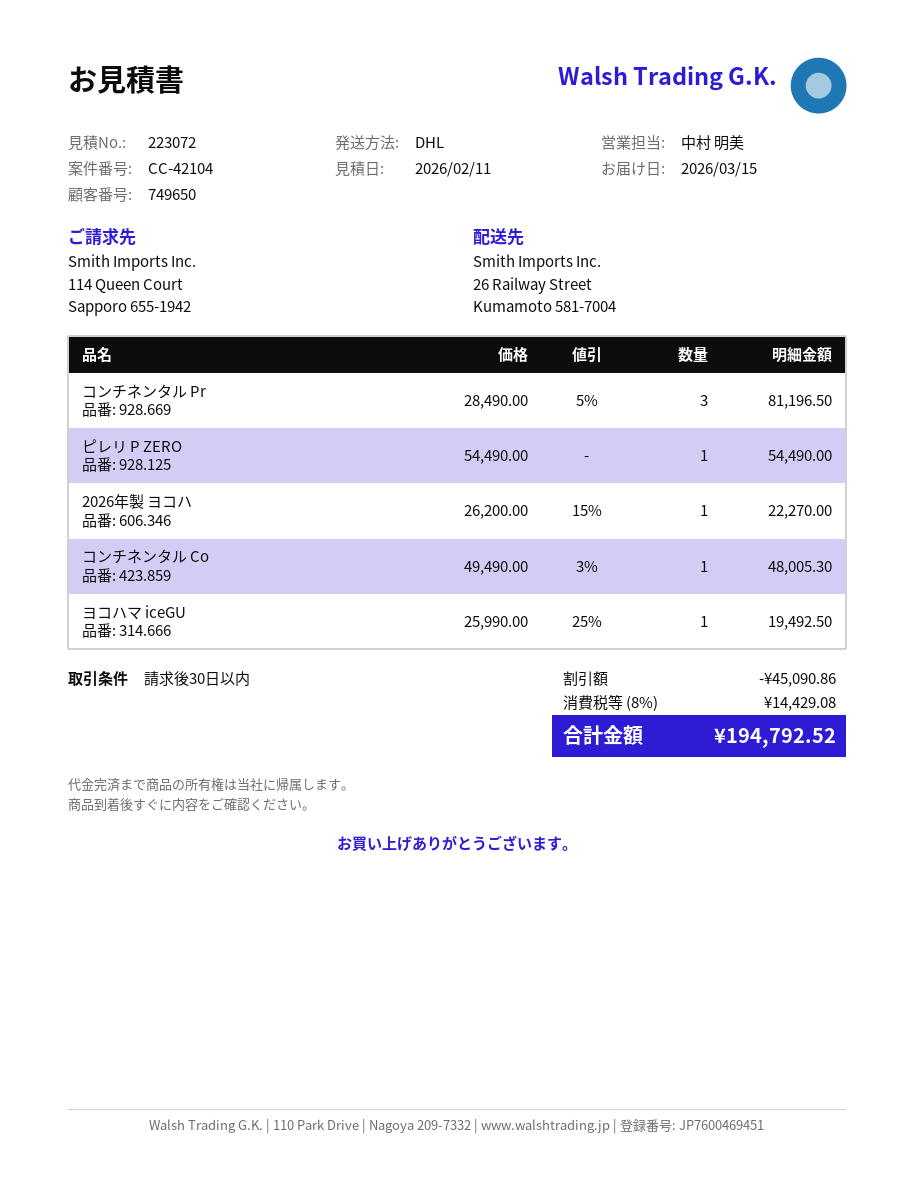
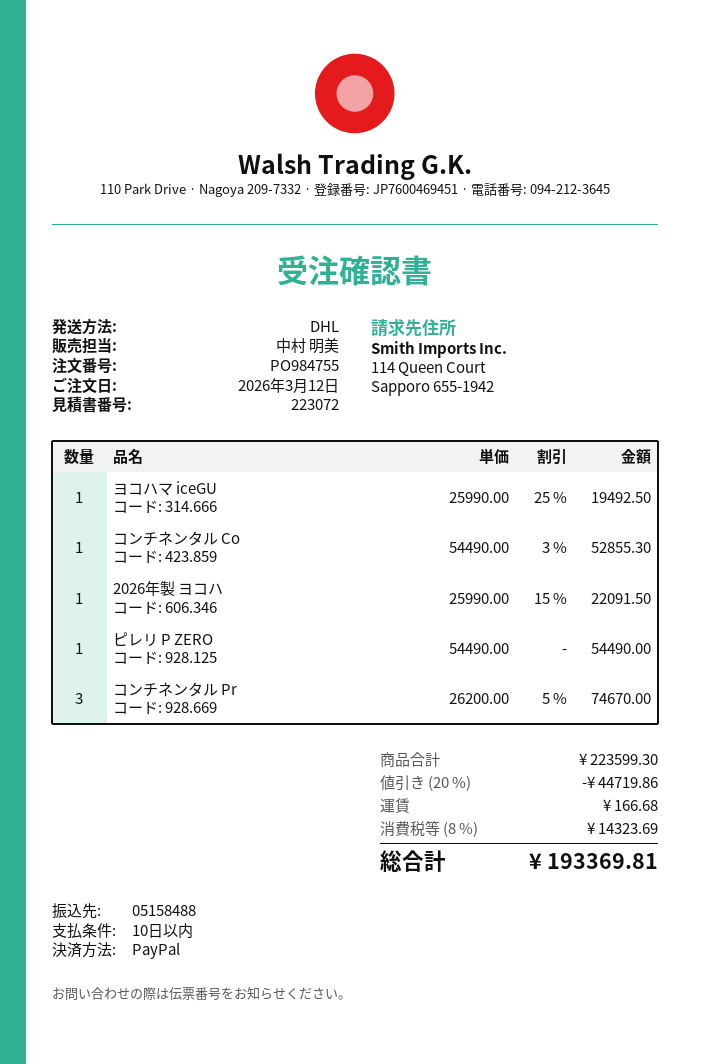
payment terms: 30 days -> 10 days
コンチネンタル Pr: 3 x 28490.00 - 5% = 81196.50 -> 3 x 26200.00 - 5% = 74670.00
2026年製 ヨコハ: 1 x 26200.00 - 15% = 22270.00 -> 1 x 25990.00 - 15% = 22091.50
コンチネンタル Co: 1 x 49490.00 - 3% = 48005.30 -> 1 x 54490.00 - 3% = 52855.30
discount: 45090.86 -> 44719.86
shipping: none -> 166.68
tax: 8% = 14429.08 -> 8% = 14323.69
total: 194792.52 -> 193369.81

